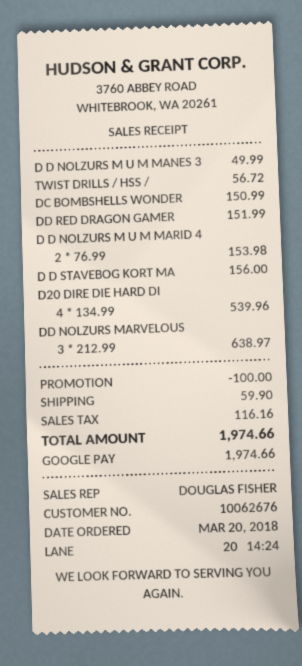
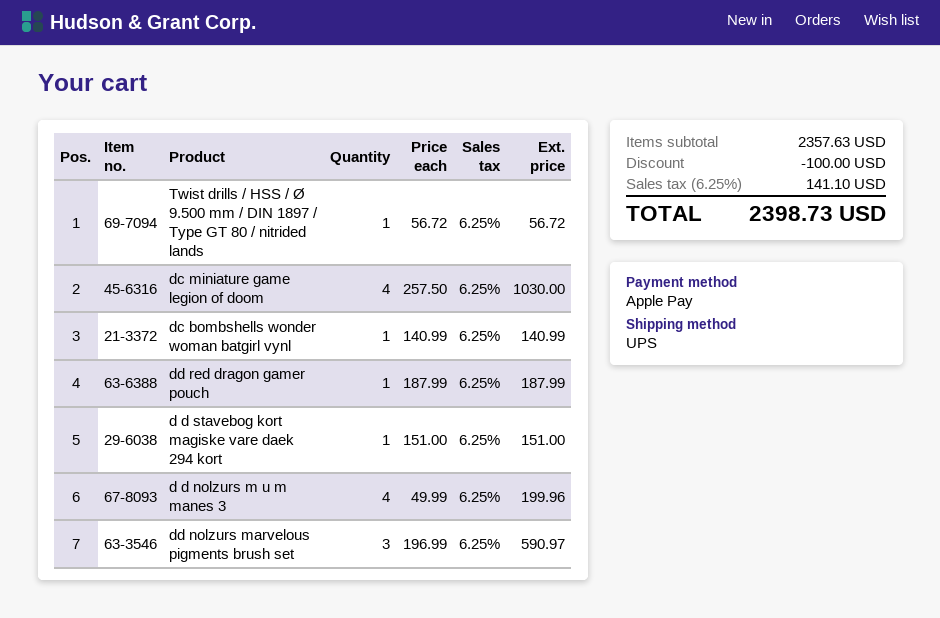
payment method: Google Pay -> Apple Pay
D D NOLZURS M U M MANES 3: 1 x 49.99 = 49.99 -> 4 x 49.99 = 199.96
DC BOMBSHELLS WONDER: 1 x 150.99 = 150.99 -> 1 x 140.99 = 140.99
DD RED DRAGON GAMER: 1 x 151.99 = 151.99 -> 1 x 187.99 = 187.99
D D NOLZURS M U M MARID 4: 2 x 76.99 = 153.98 -> none
D D STAVEBOG KORT MA: 1 x 156.00 = 156.00 -> 1 x 151.00 = 151.00
D20 DIRE DIE HARD DI: 4 x 134.99 = 539.96 -> none
DD NOLZURS MARVELOUS: 3 x 212.99 = 638.97 -> 3 x 196.99 = 590.97
dc miniature game legion of doom: none -> 4 x 257.50 = 1030.00
shipping: 59.90 -> none
tax: 116.16 -> 141.10
total: 1974.66 -> 2398.73

